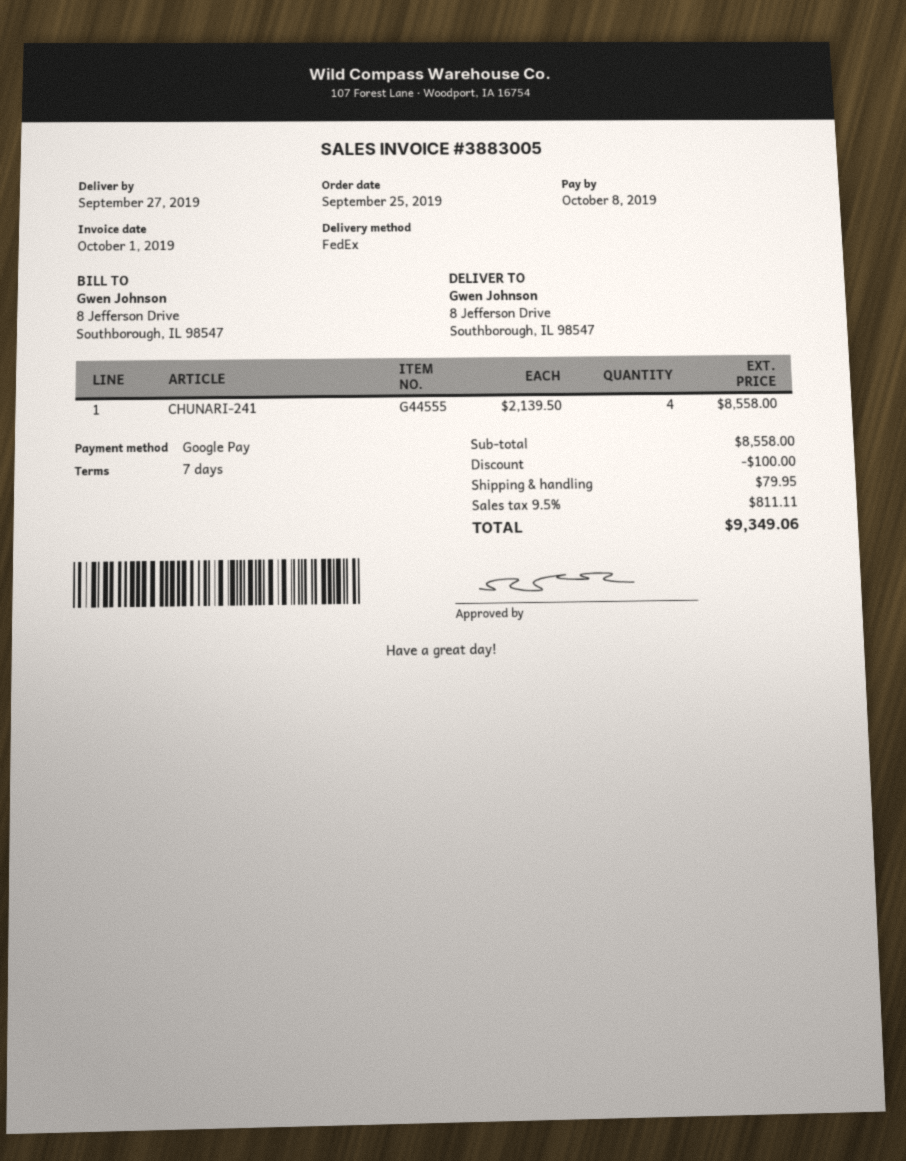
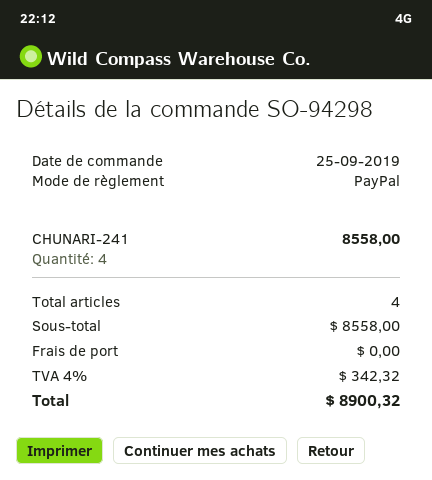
payment method: Google Pay -> PayPal
discount: 100.00 -> none
shipping: 79.95 -> 0.00
tax: 9.5% = 811.11 -> 4% = 342.32
total: 9349.06 -> 8900.32

